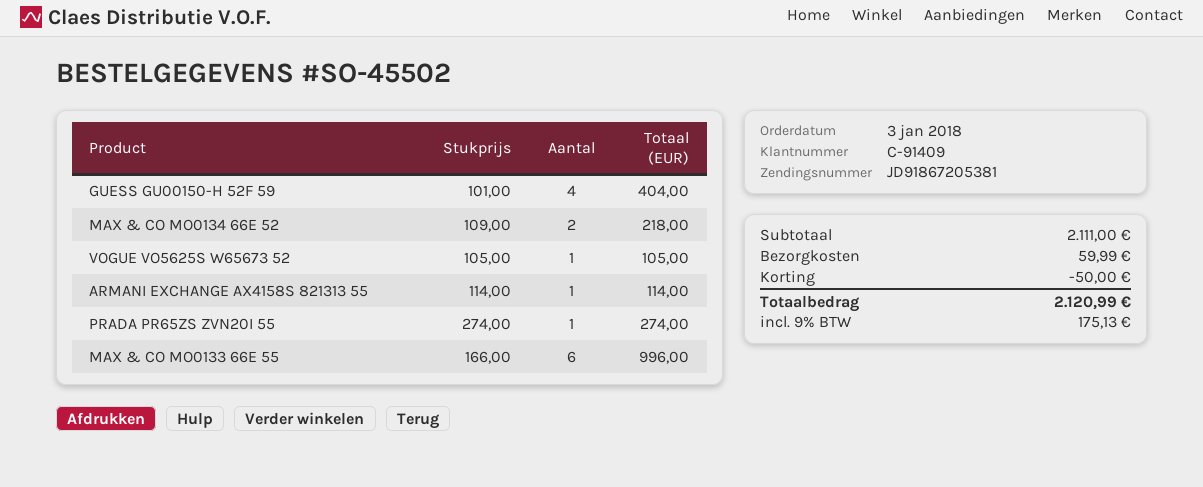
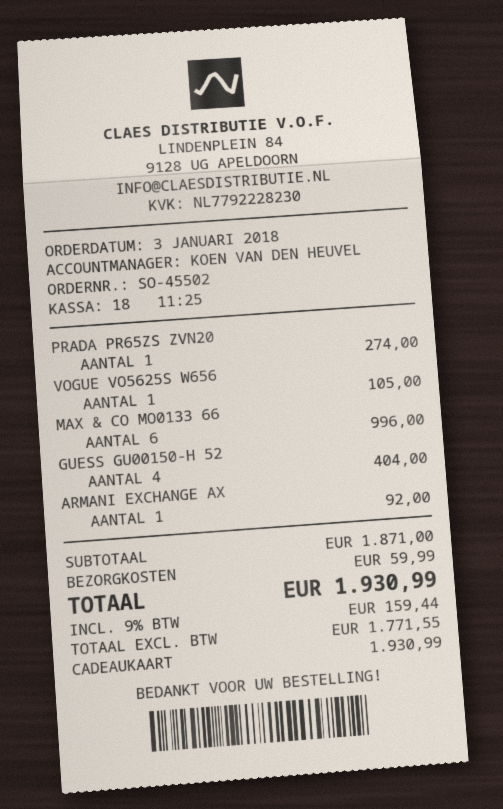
MAX & CO MO0134 66E 52: 2 for 218.00 -> none
ARMANI EXCHANGE AX4158S 821313 55: 1 for 114.00 -> 1 for 92.00
subtotal: 2111.00 -> 1871.00
discount: 50.00 -> none
tax: 9% = 175.13 -> 9% = 159.44
total: 2120.99 -> 1930.99

